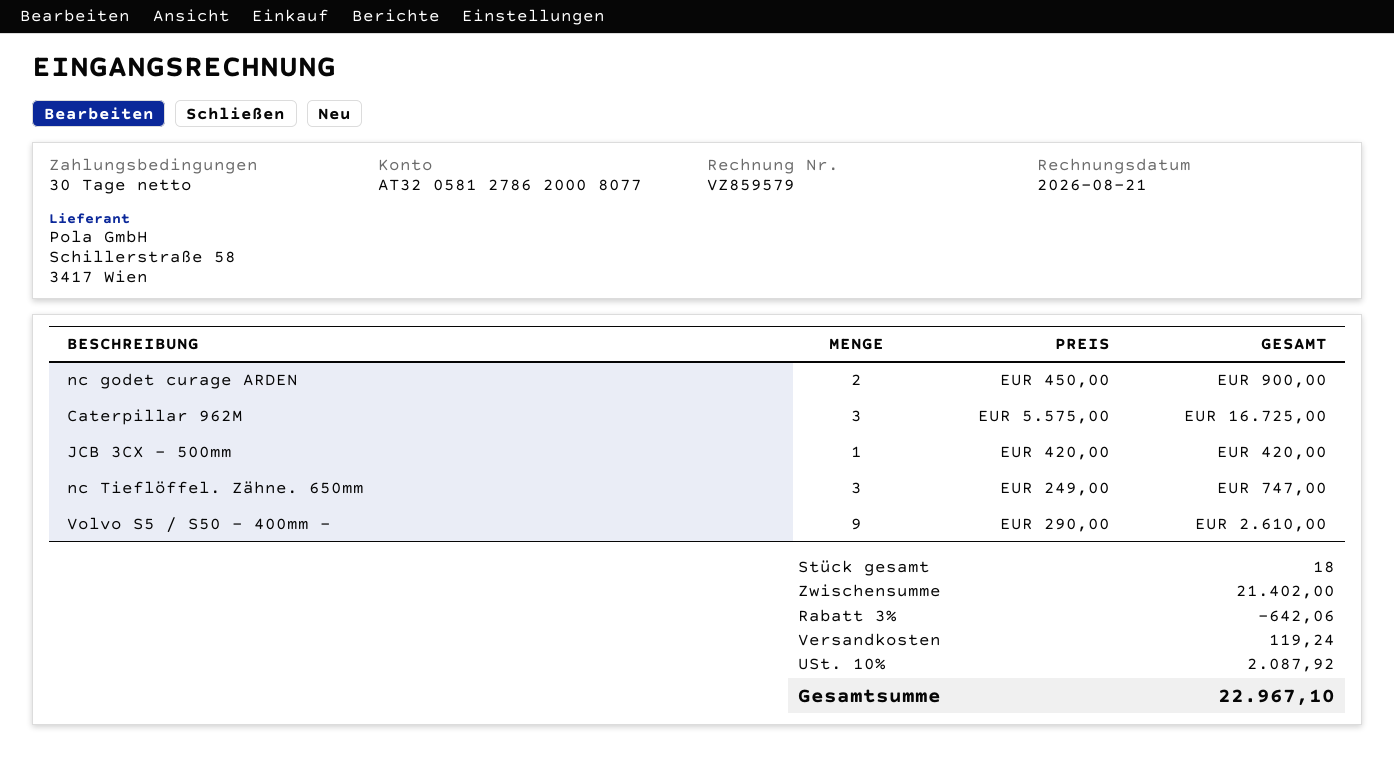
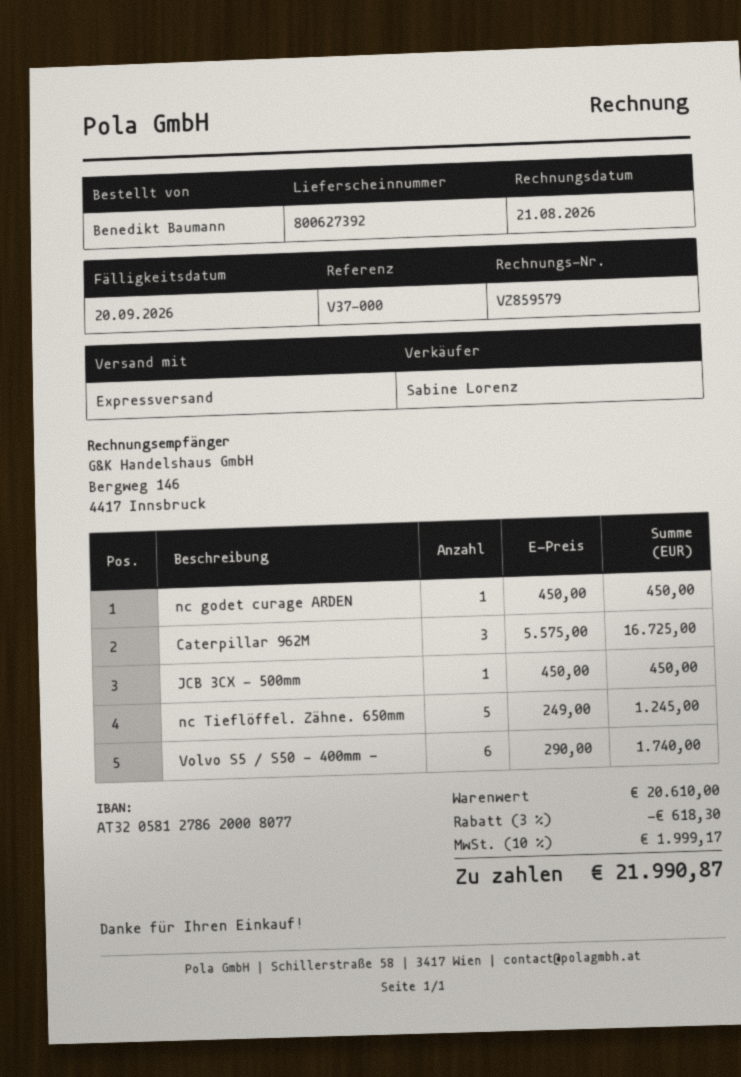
nc godet curage ARDEN: 2 x 450.00 = 900.00 -> 1 x 450.00 = 450.00
JCB 3CX - 500mm: 1 x 420.00 = 420.00 -> 1 x 450.00 = 450.00
nc Tieflöffel. Zähne. 650mm: 3 x 249.00 = 747.00 -> 5 x 249.00 = 1245.00
Volvo S5 / S50 - 400mm -: 9 x 290.00 = 2610.00 -> 6 x 290.00 = 1740.00
subtotal: 21402.00 -> 20610.00
discount: 3% = 642.06 -> 3% = 618.30
shipping: 119.24 -> none
tax: 10% = 2087.92 -> 10% = 1999.17
total: 22967.10 -> 21990.87

